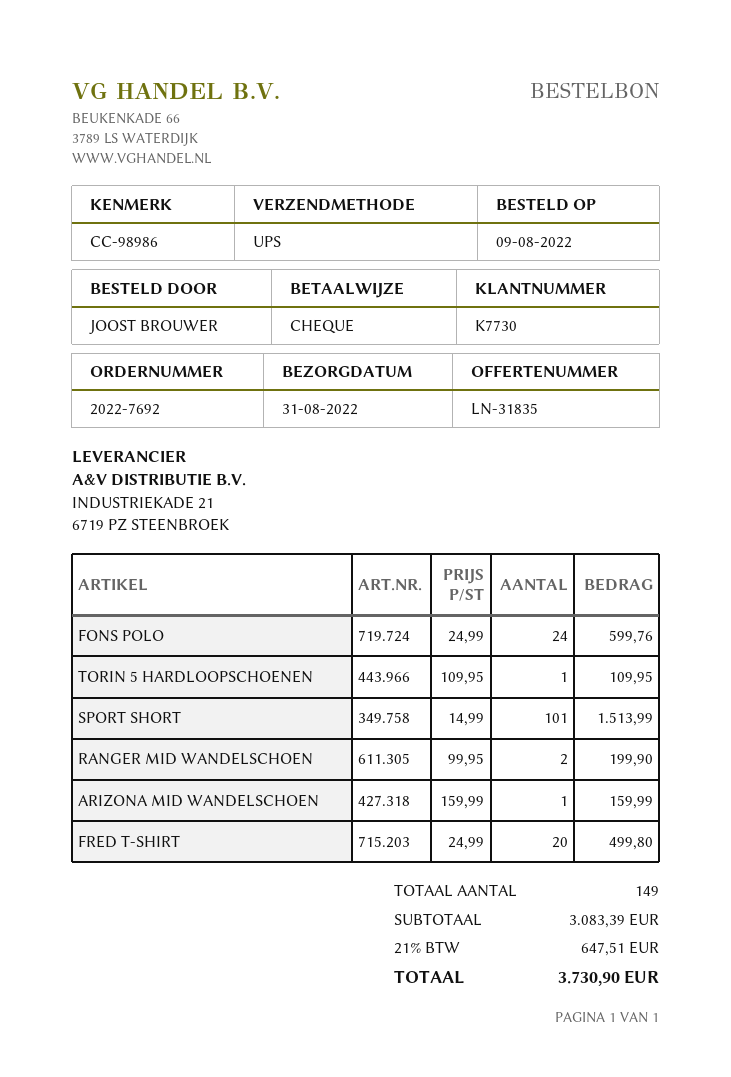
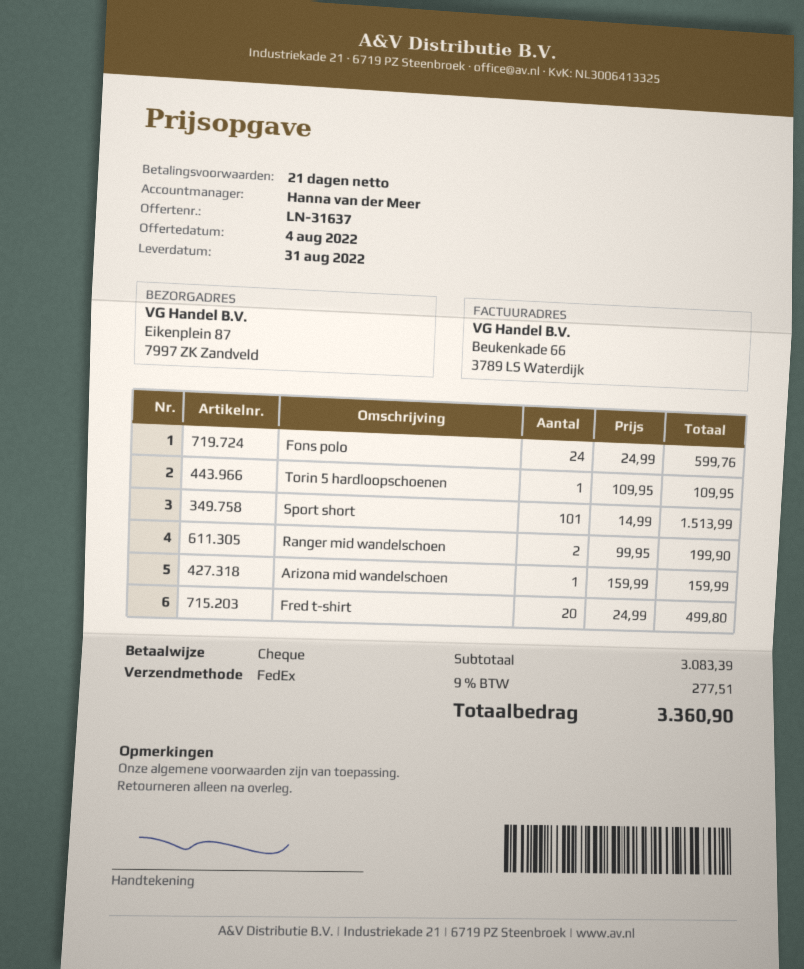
quote number: LN-31835 -> LN-31637
shipping method: UPS -> FedEx
tax: 21% = 647.51 -> 9% = 277.51
total: 3730.90 -> 3360.90

